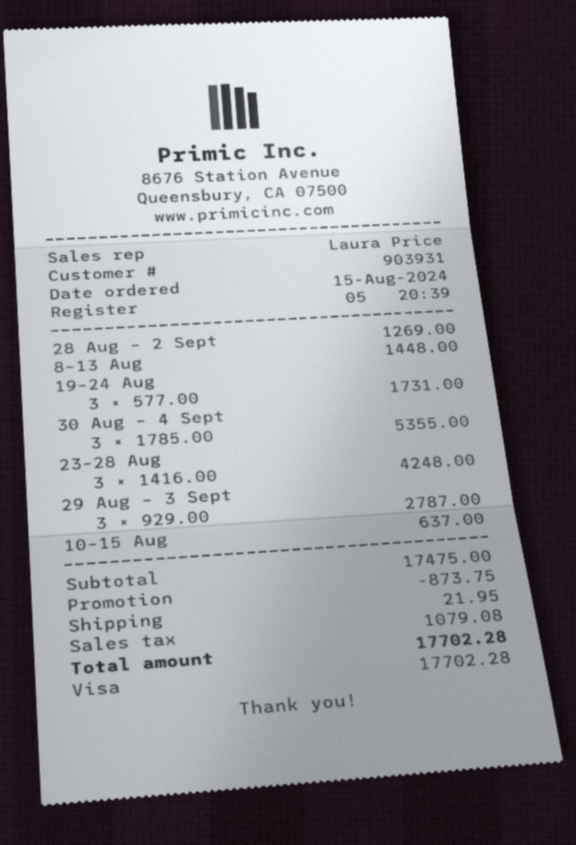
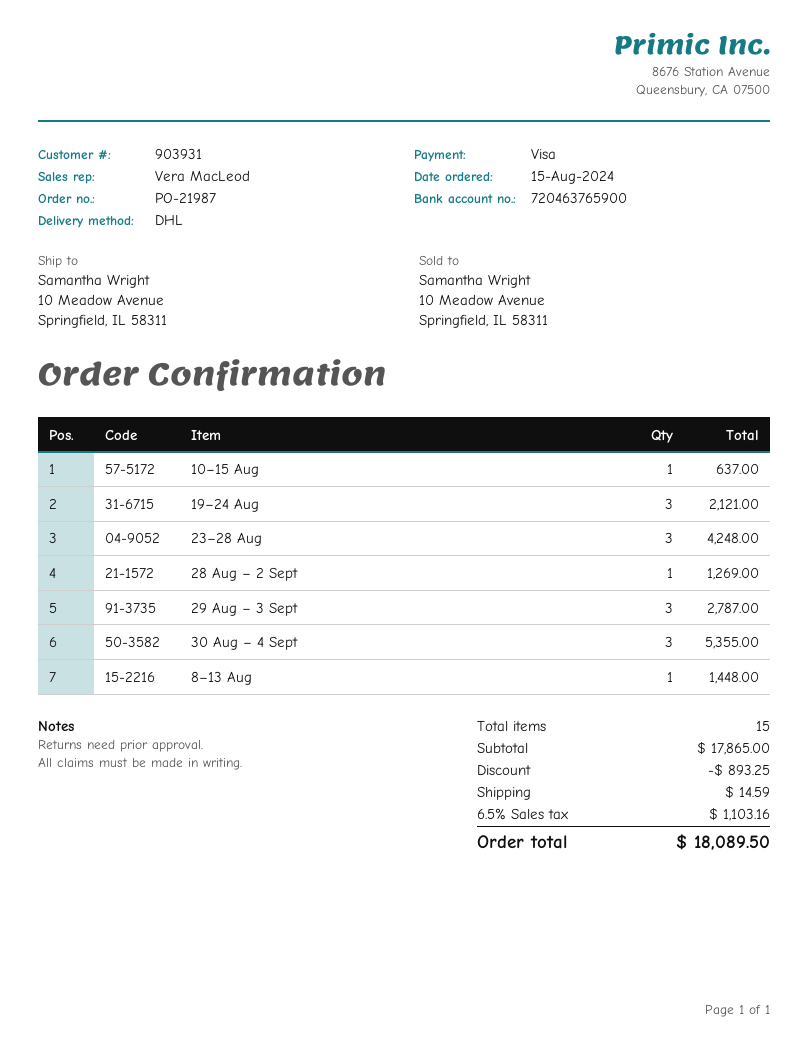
sales rep: Laura Price -> Vera MacLeod
19–24 Aug: 3 for 1731.00 -> 3 for 2121.00
subtotal: 17475.00 -> 17865.00
discount: 873.75 -> 893.25
shipping: 21.95 -> 14.59
tax: 1079.08 -> 1103.16
total: 17702.28 -> 18089.50

